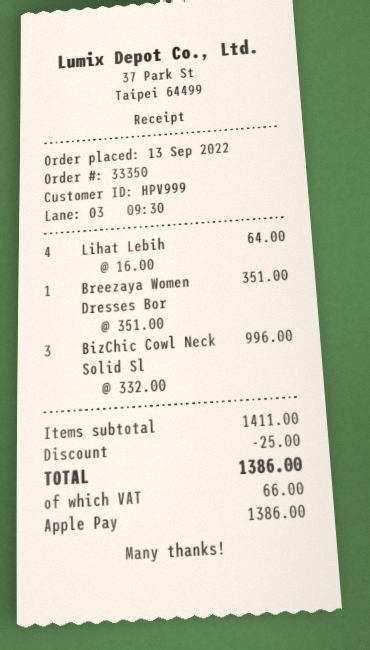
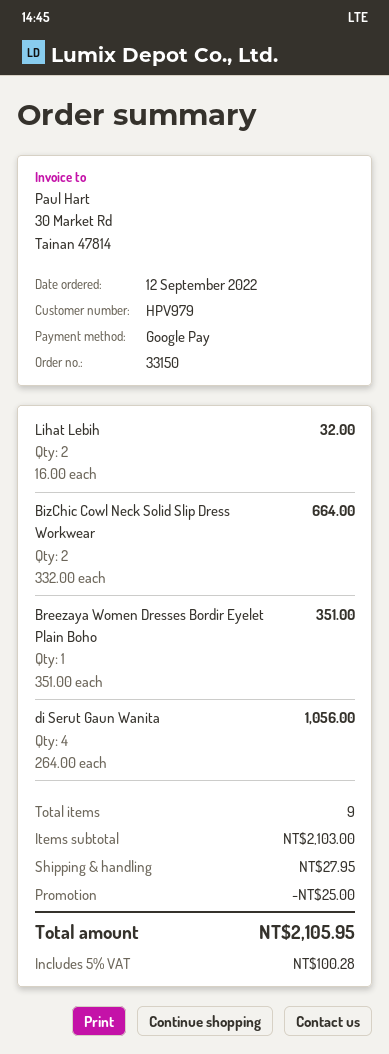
order number: 33350 -> 33150
order date: 2022-09-13 -> 2022-09-12
customer number: HPV999 -> HPV979
payment method: Apple Pay -> Google Pay
Lihat Lebih: 4 x 16.00 = 64.00 -> 2 x 16.00 = 32.00
BizChic Cowl Neck Solid Sl: 3 x 332.00 = 996.00 -> 2 x 332.00 = 664.00
di Serut Gaun Wanita: none -> 4 x 264.00 = 1056.00
subtotal: 1411.00 -> 2103.00
shipping: none -> 27.95
tax: 66.00 -> 100.28
total: 1386.00 -> 2105.95

